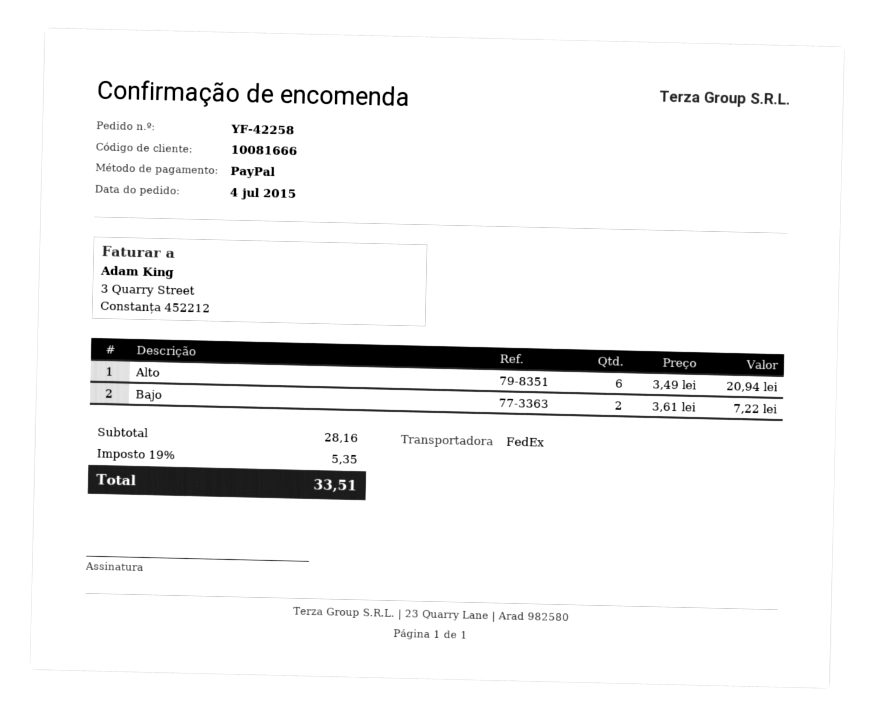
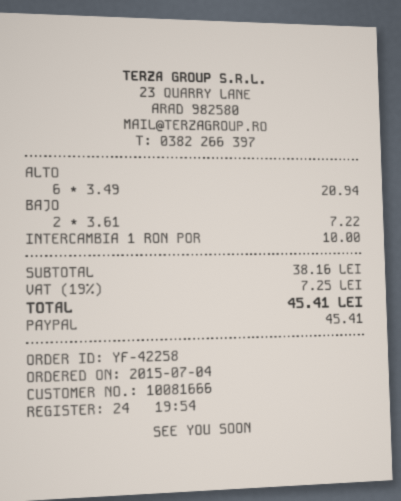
INTERCAMBIA 1 RON POR: none -> 1 x 10.00 = 10.00
subtotal: 28.16 -> 38.16
tax: 19% = 5.35 -> 19% = 7.25
total: 33.51 -> 45.41

